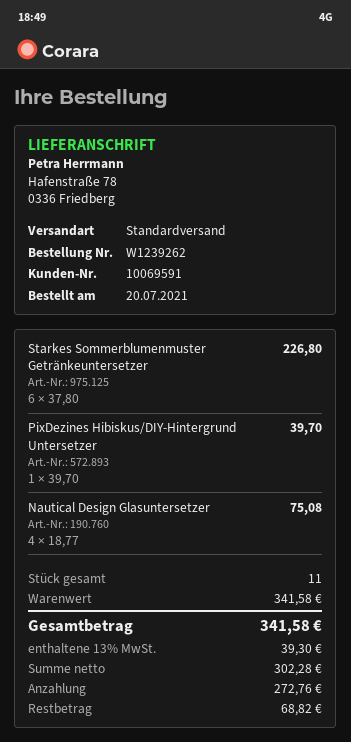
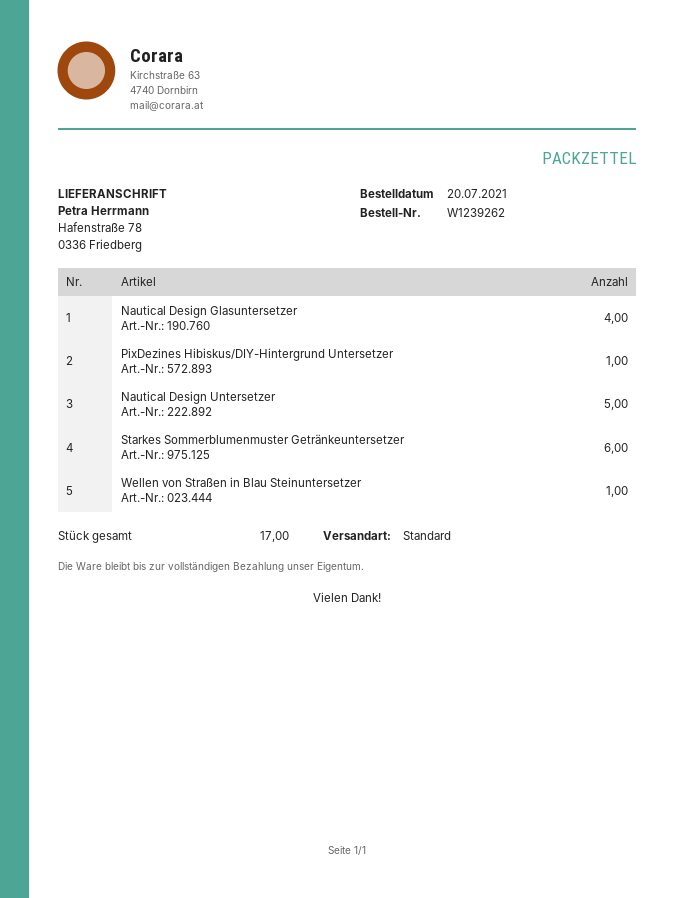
Nautical Design Untersetzer: none -> 5
Wellen von Straßen in Blau Steinuntersetzer: none -> 1
total quantity: 11 -> 17

